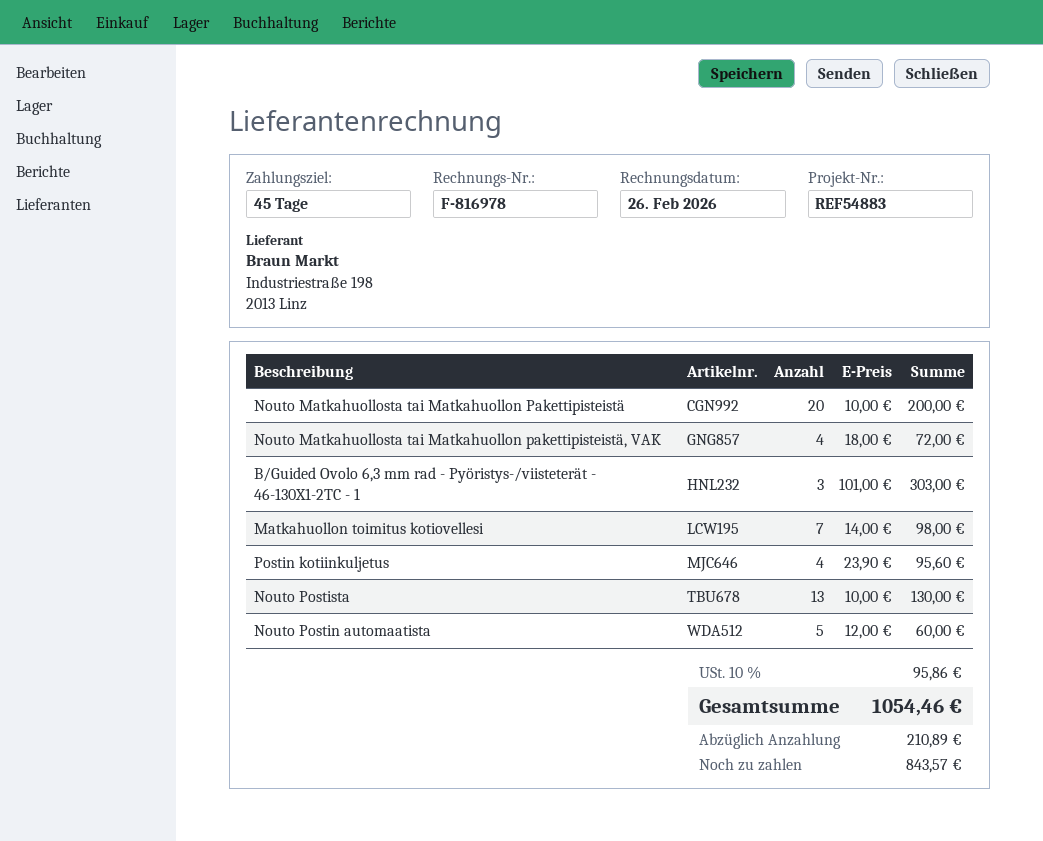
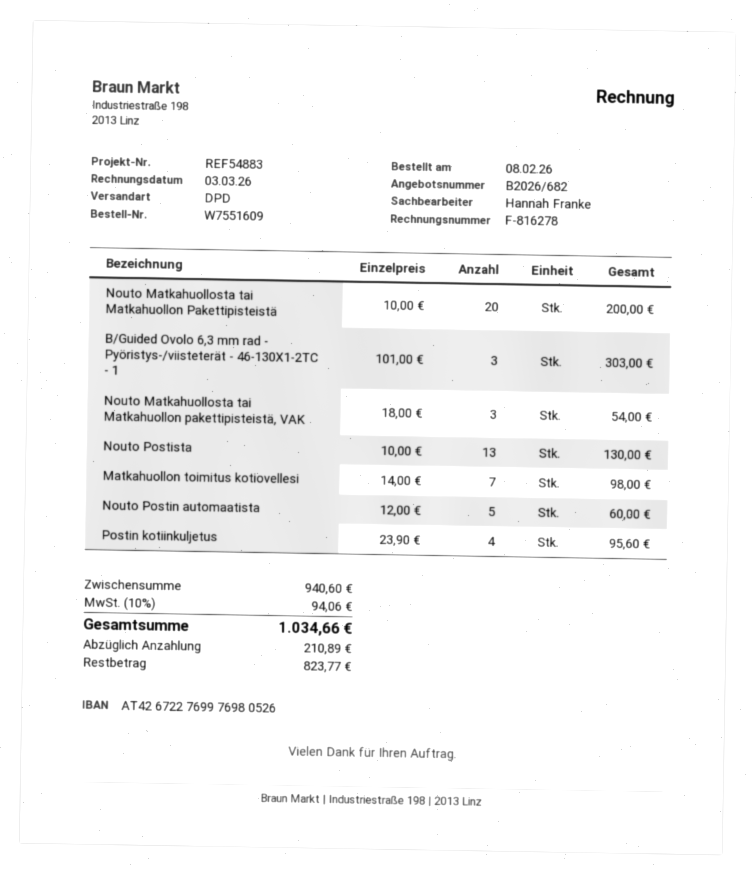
invoice number: F-816978 -> F-816278
invoice date: 2026-02-26 -> 2026-03-03
Nouto Matkahuollosta tai Matkahuollon pakettipisteistä, VAK: 4 x 18.00 = 72.00 -> 3 x 18.00 = 54.00
tax: 10% = 95.86 -> 10% = 94.06
total: 1054.46 -> 1034.66
balance: 843.57 -> 823.77

